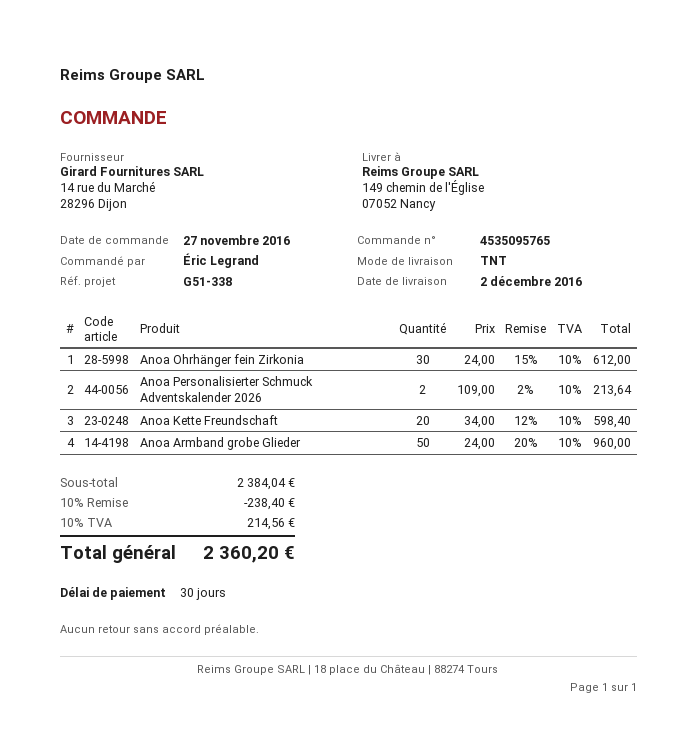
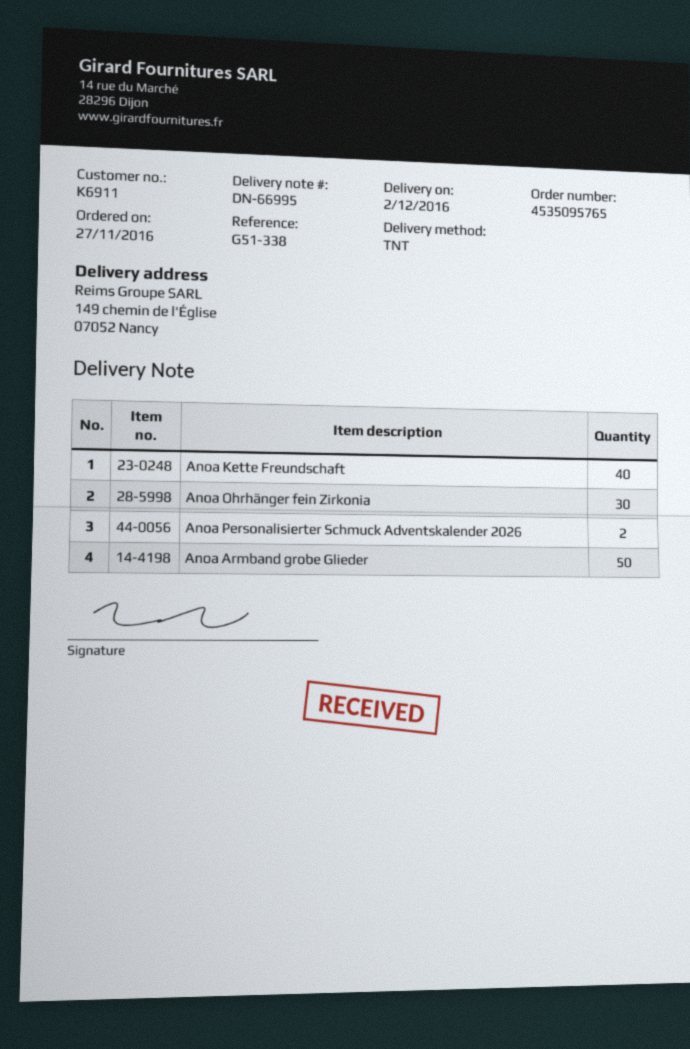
Anoa Kette Freundschaft: 20 -> 40

